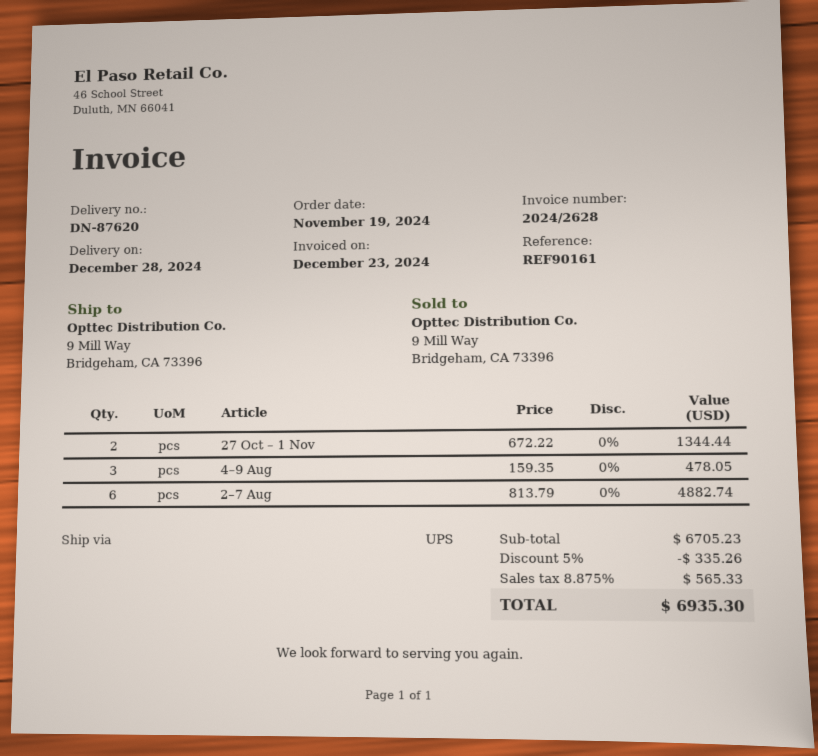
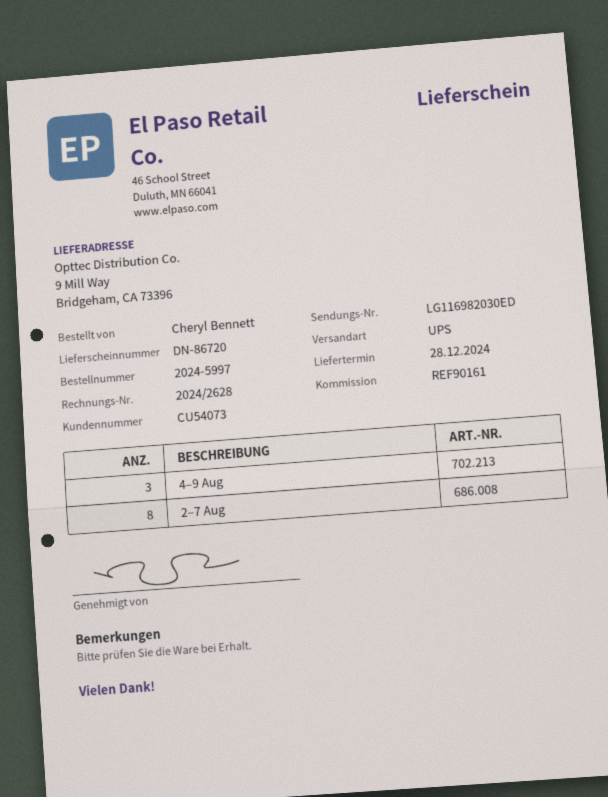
delivery note number: DN-87620 -> DN-86720
27 Oct – 1 Nov: 2 -> none
2–7 Aug: 6 -> 8

